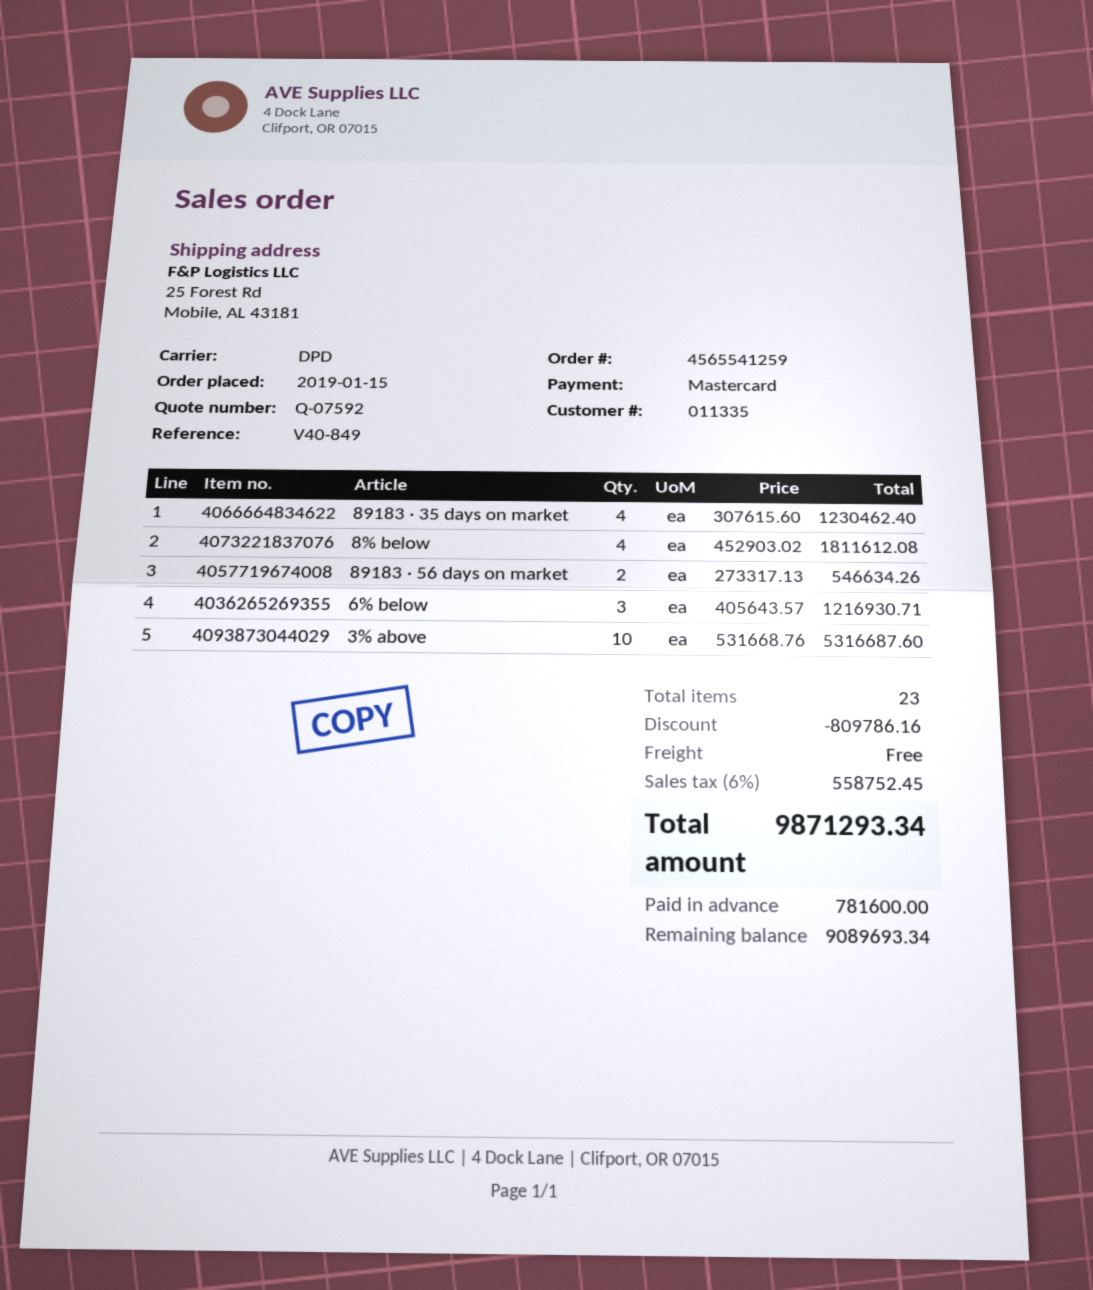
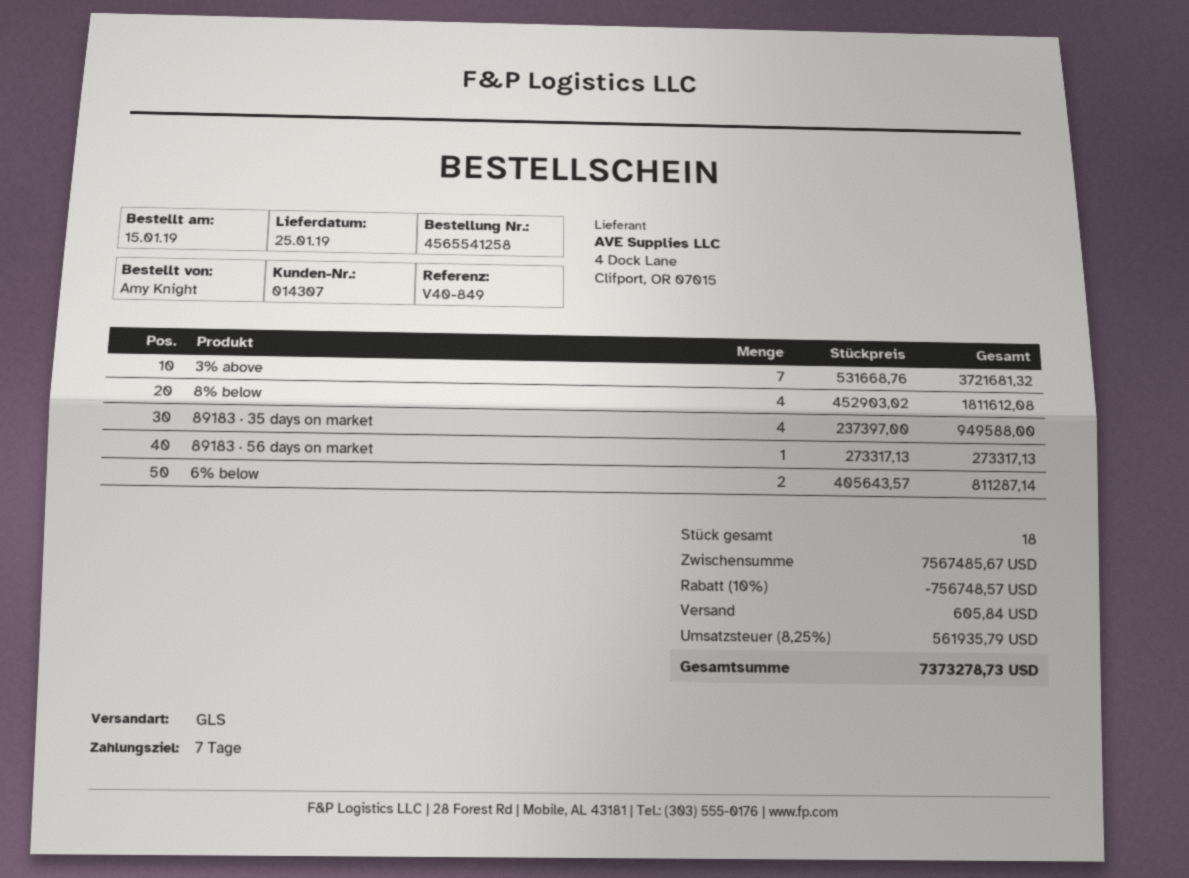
order number: 4565541259 -> 4565541258
customer number: 011335 -> 014307
shipping method: DPD -> GLS
89183 · 35 days on market: 4 x 307615.60 = 1230462.40 -> 4 x 237397.00 = 949588.00
89183 · 56 days on market: 2 x 273317.13 = 546634.26 -> 1 x 273317.13 = 273317.13
6% below: 3 x 405643.57 = 1216930.71 -> 2 x 405643.57 = 811287.14
3% above: 10 x 531668.76 = 5316687.60 -> 7 x 531668.76 = 3721681.32
total quantity: 23 -> 18
discount: 809786.16 -> 756748.57
shipping: 0.00 -> 605.84
tax: 6% = 558752.45 -> 8.25% = 561935.79
total: 9871293.34 -> 7373278.73

